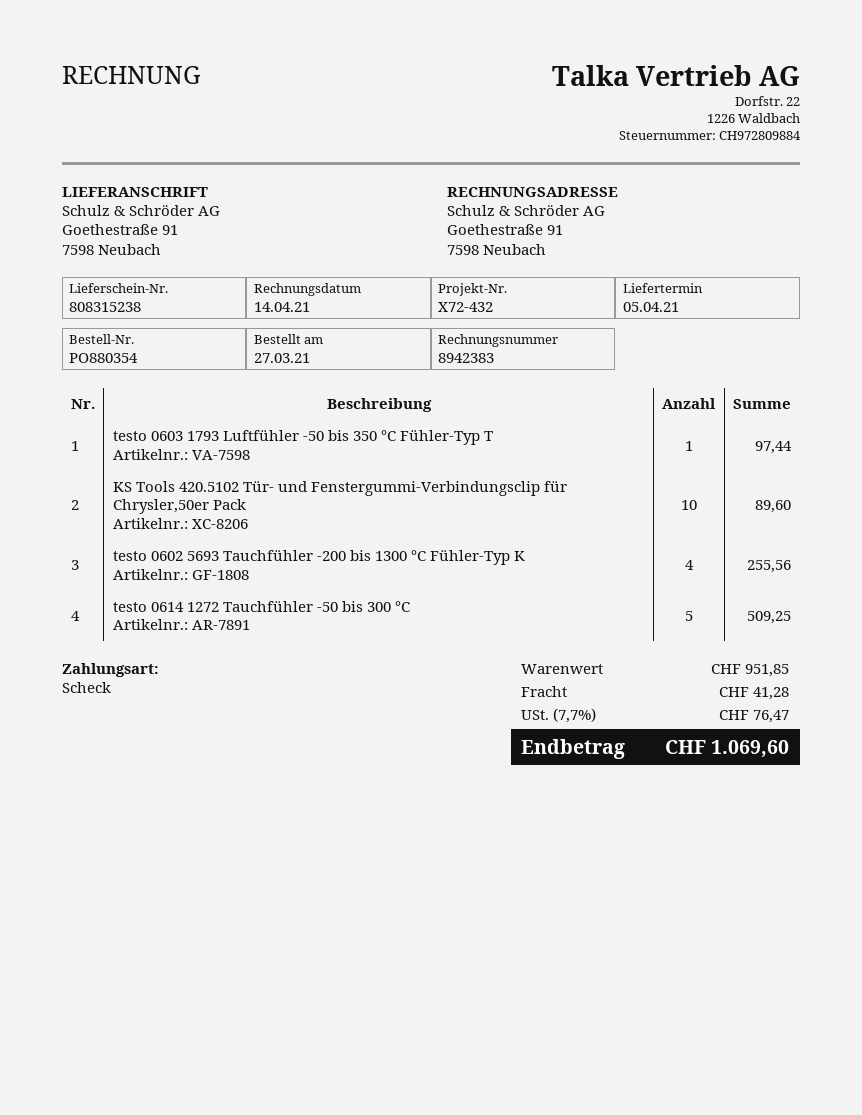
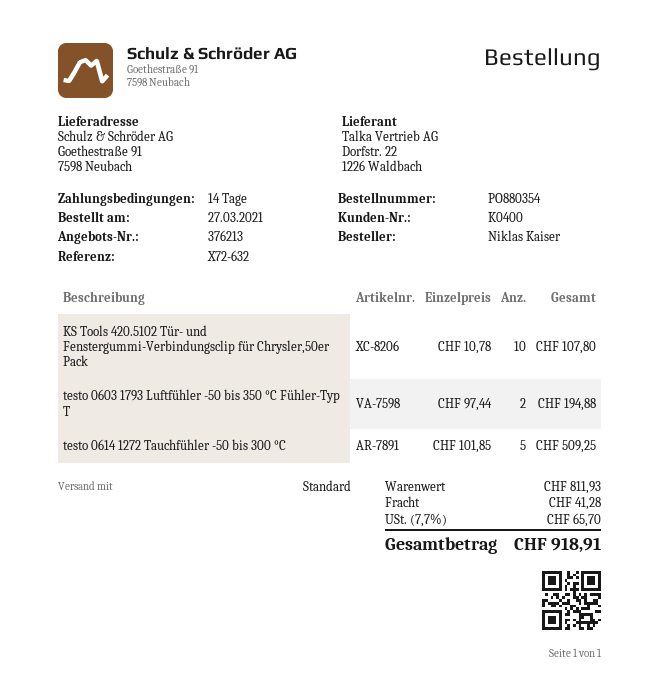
reference: X72-432 -> X72-632
testo 0603 1793 Luftfühler -50 bis 350 °C Fühler-Typ T: 1 for 97.44 -> 2 for 194.88
KS Tools 420.5102 Tür- und Fenstergummi-Verbindungsclip für Chrysler,50er Pack: 10 for 89.60 -> 10 for 107.80
testo 0602 5693 Tauchfühler -200 bis 1300 °C Fühler-Typ K: 4 for 255.56 -> none
subtotal: 951.85 -> 811.93
tax: 7.7% = 76.47 -> 7.7% = 65.70
total: 1069.60 -> 918.91

